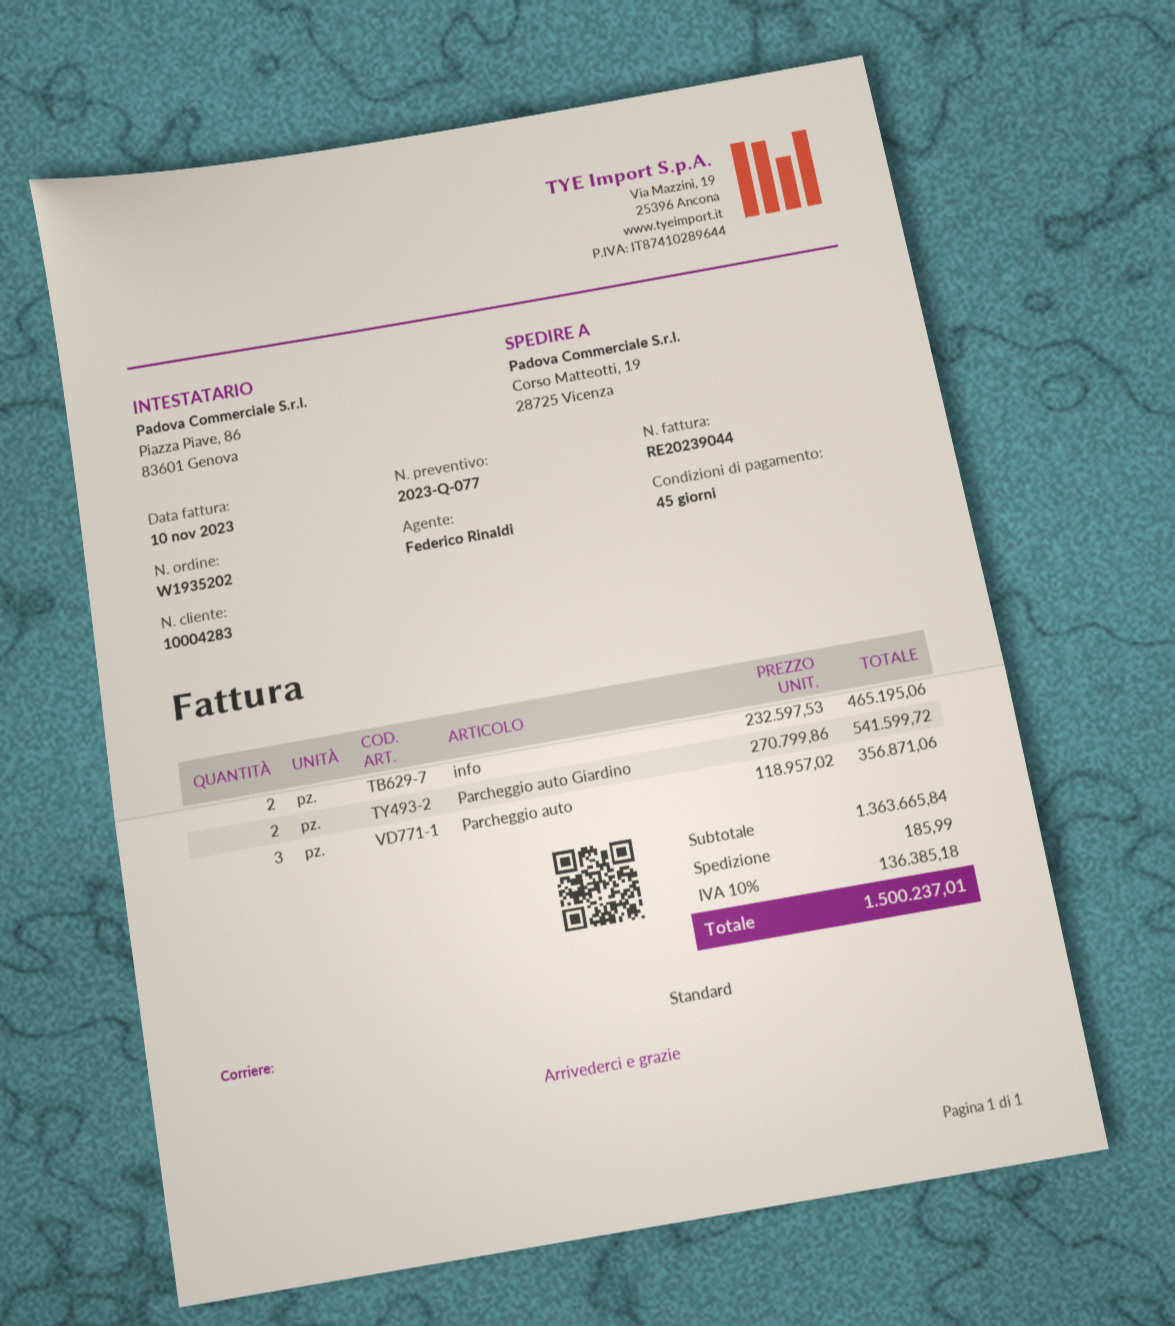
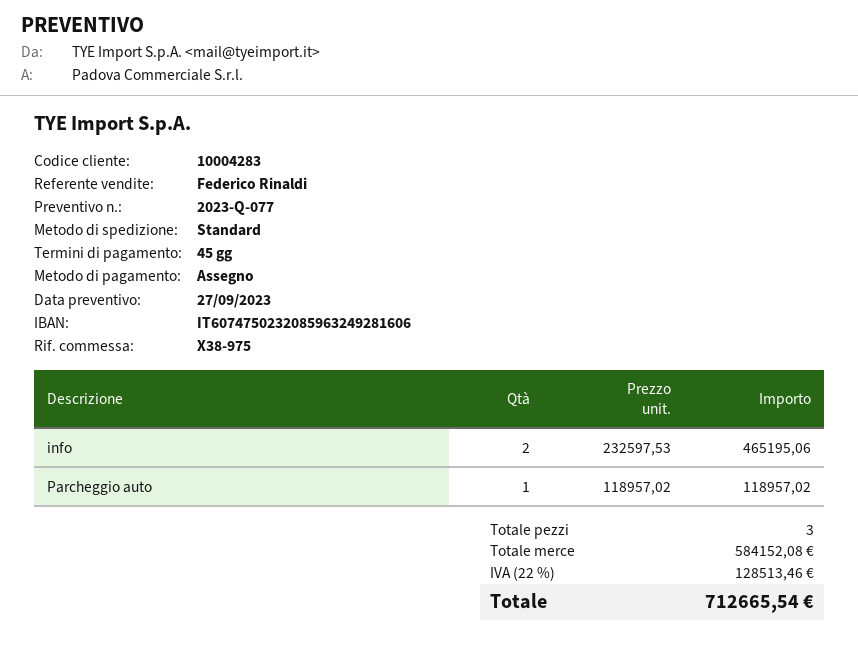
Parcheggio auto Giardino: 2 x 270799.86 = 541599.72 -> none
Parcheggio auto: 3 x 118957.02 = 356871.06 -> 1 x 118957.02 = 118957.02
subtotal: 1363665.84 -> 584152.08
shipping: 185.99 -> none
tax: 10% = 136385.18 -> 22% = 128513.46
total: 1500237.01 -> 712665.54

